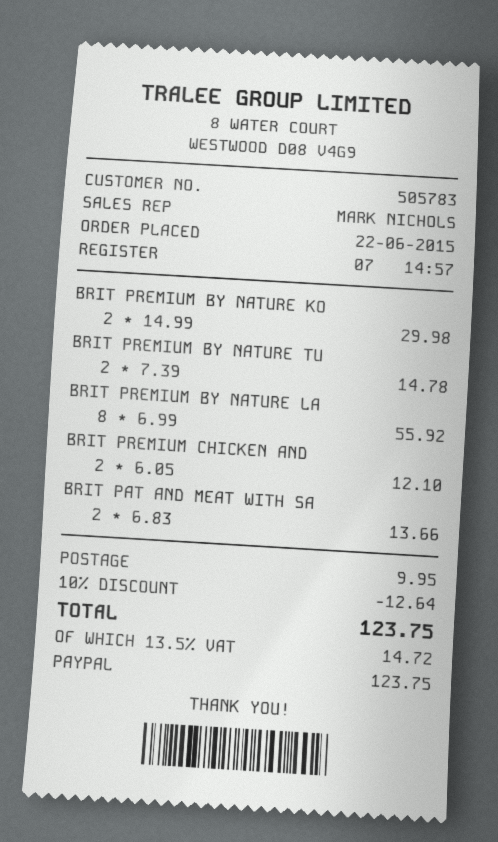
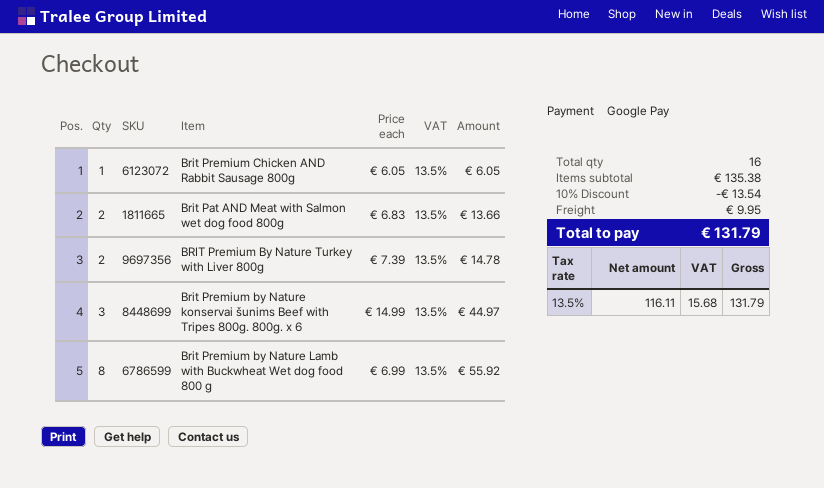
payment method: PayPal -> Google Pay
BRIT PREMIUM BY NATURE KO: 2 x 14.99 = 29.98 -> 3 x 14.99 = 44.97
BRIT PREMIUM CHICKEN AND: 2 x 6.05 = 12.10 -> 1 x 6.05 = 6.05
discount: 10% = 12.64 -> 10% = 13.54
tax: 13.5% = 14.72 -> 13.5% = 15.68
total: 123.75 -> 131.79

